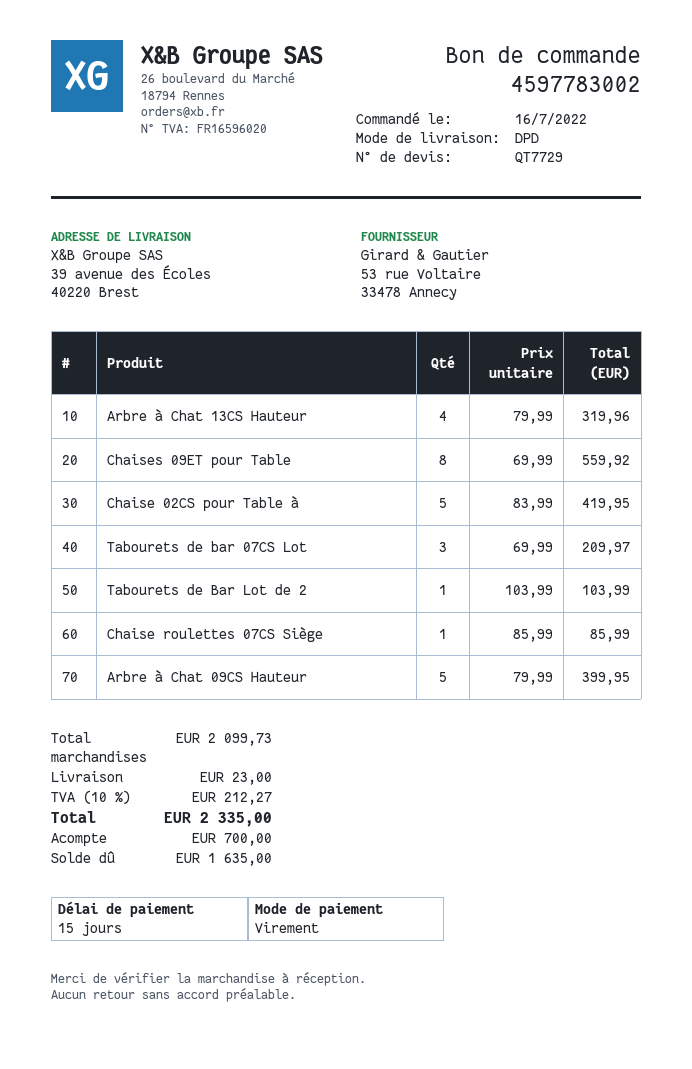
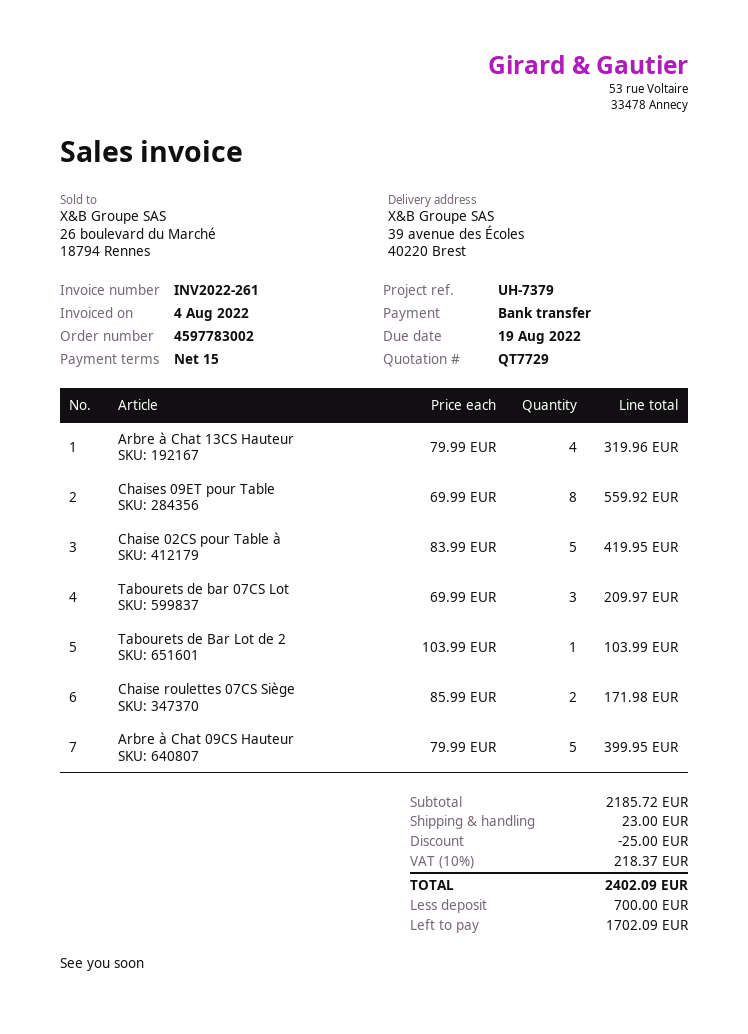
Chaise roulettes 07CS Siège: 1 x 85.99 = 85.99 -> 2 x 85.99 = 171.98
subtotal: 2099.73 -> 2185.72
discount: none -> 25.00
tax: 10% = 212.27 -> 10% = 218.37
total: 2335.00 -> 2402.09
balance: 1635.00 -> 1702.09

